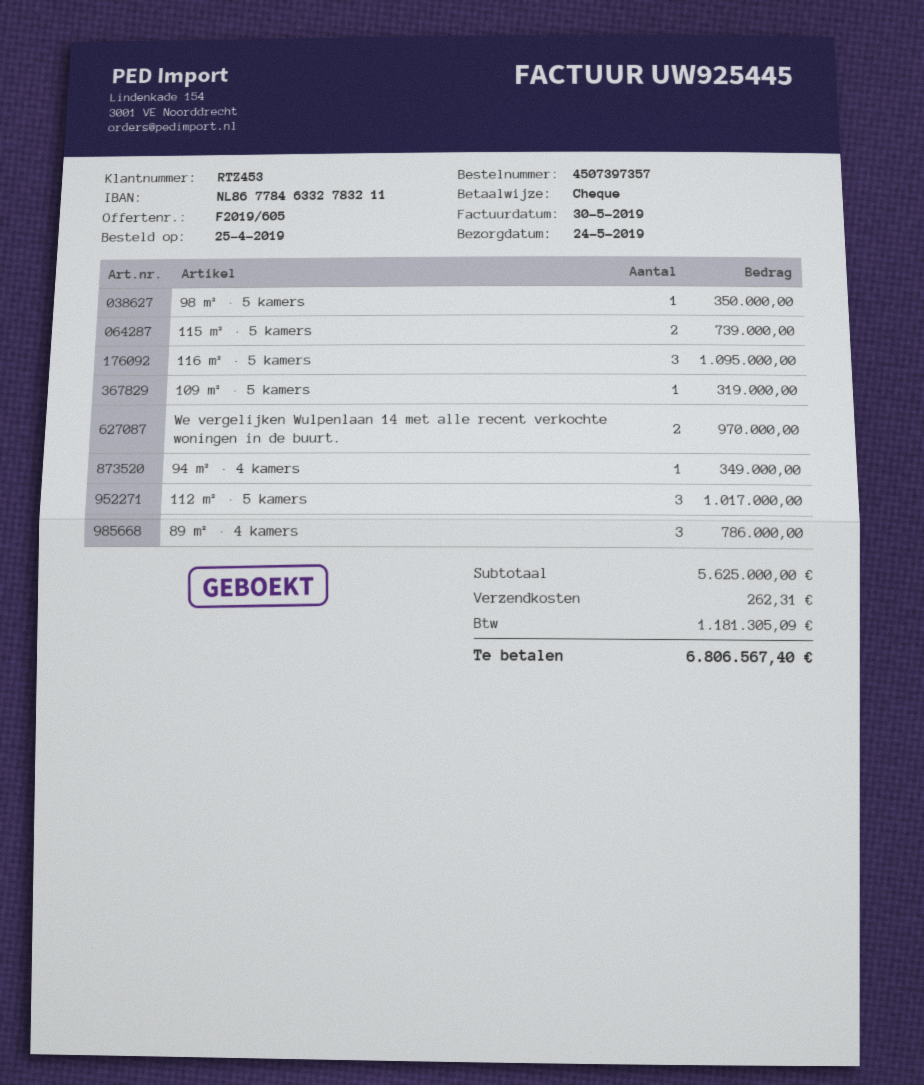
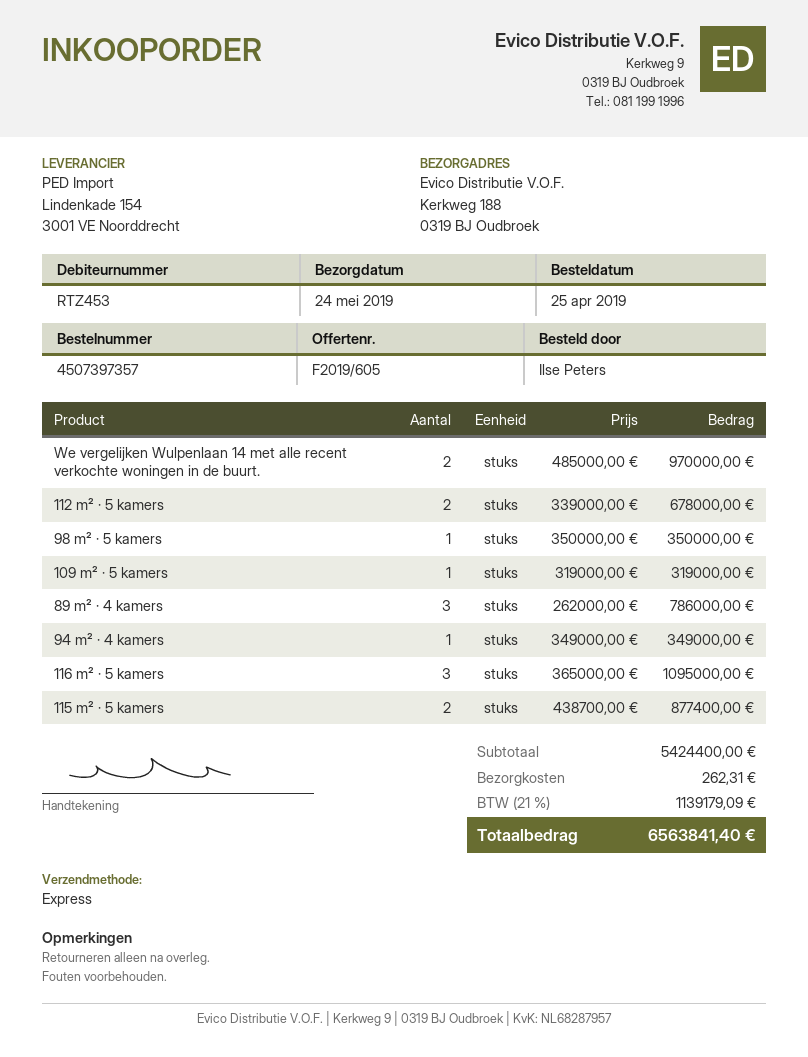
115 m² · 5 kamers: 2 for 739000.00 -> 2 for 877400.00
112 m² · 5 kamers: 3 for 1017000.00 -> 2 for 678000.00
subtotal: 5625000.00 -> 5424400.00
tax: 1181305.09 -> 1139179.09
total: 6806567.40 -> 6563841.40

